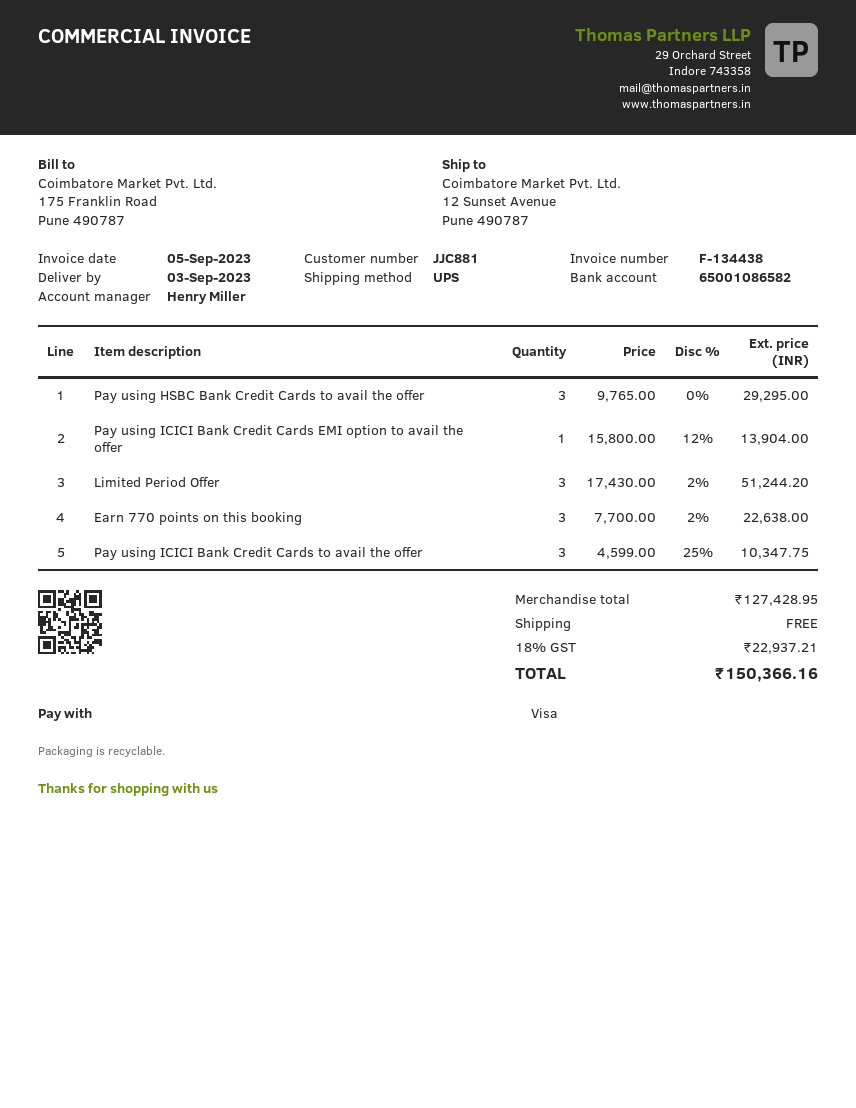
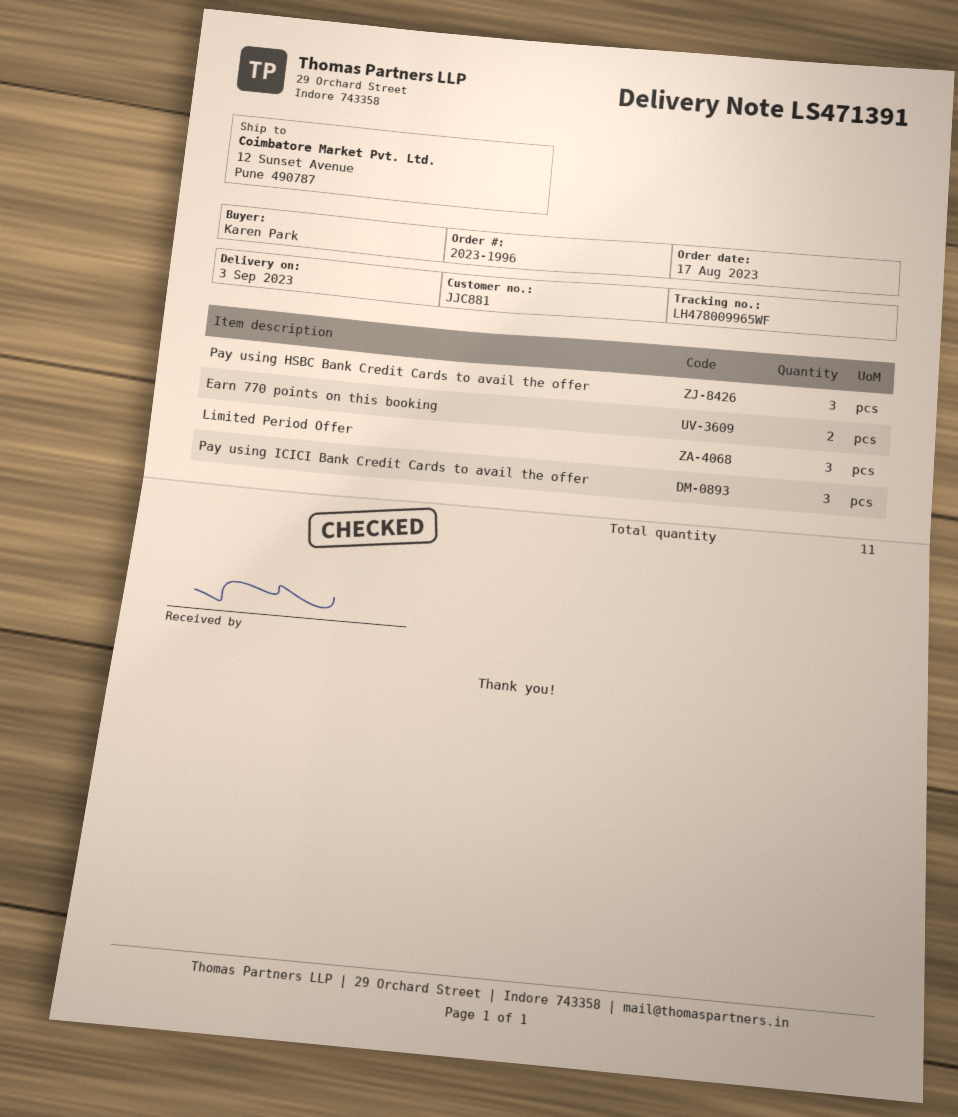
Pay using ICICI Bank Credit Cards EMI option to avail the offer: 1 -> none
Earn 770 points on this booking: 3 -> 2

